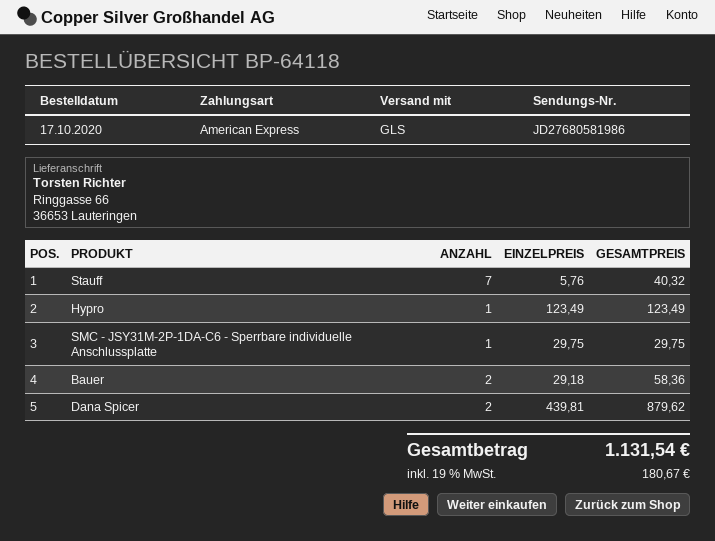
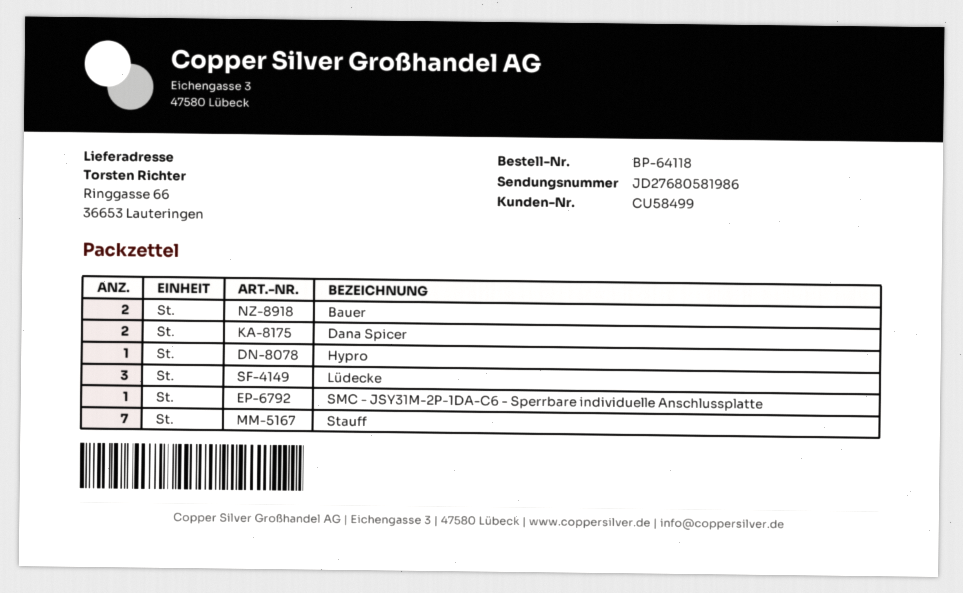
Lüdecke: none -> 3

